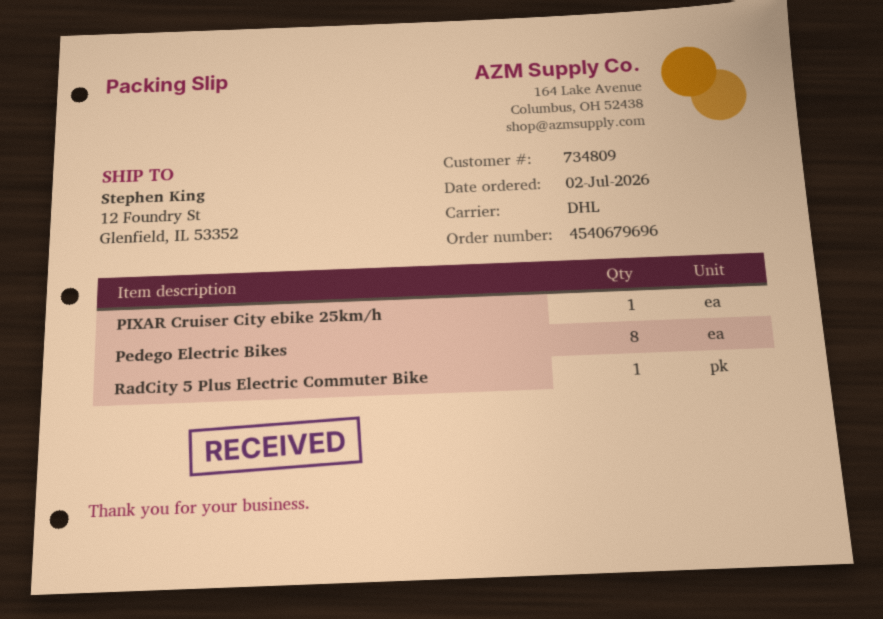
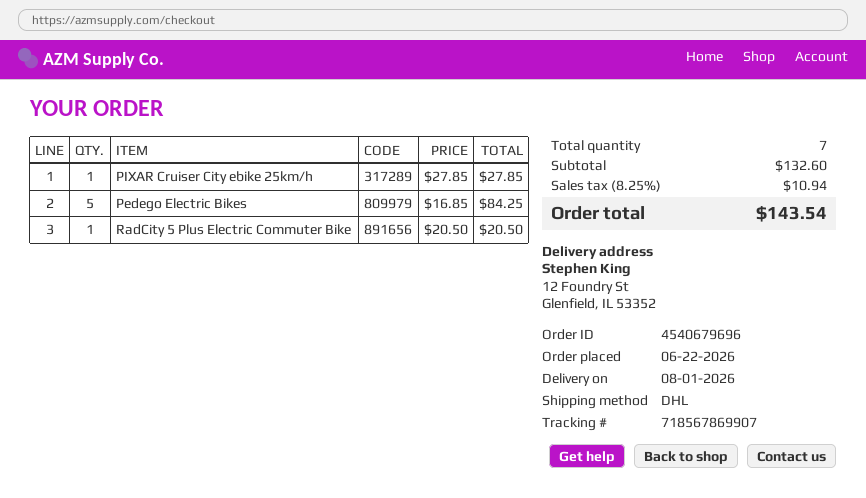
order date: 2026-07-02 -> 2026-06-22
Pedego Electric Bikes: 8 -> 5

